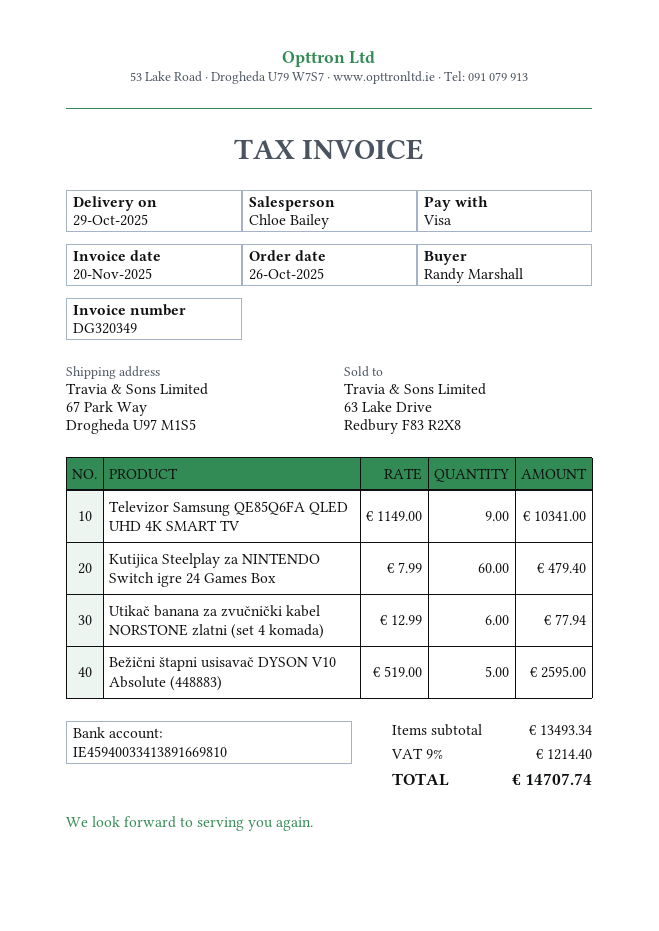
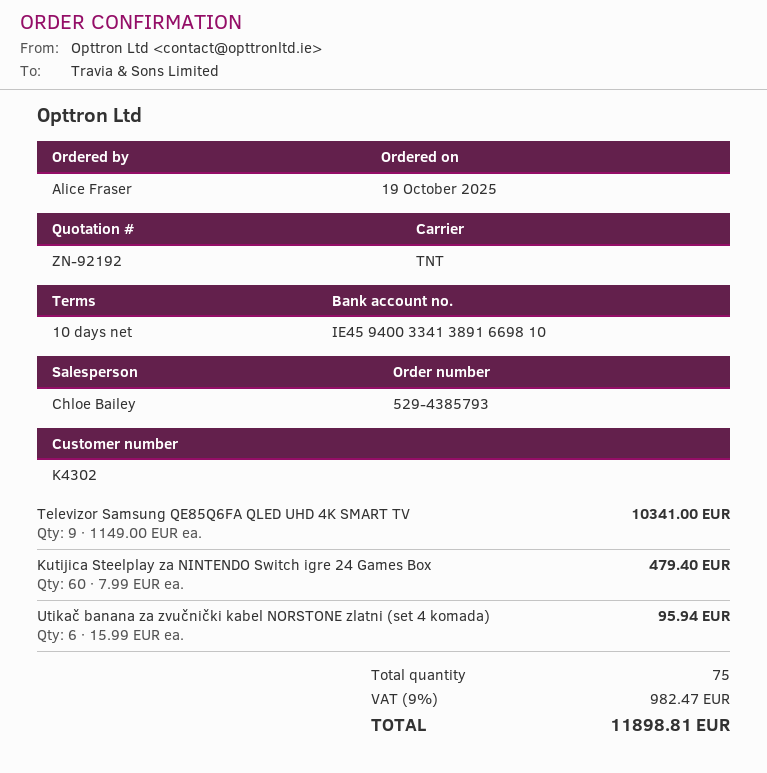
order date: 2025-10-26 -> 2025-10-19
ordered by: Randy Marshall -> Alice Fraser
Utikač banana za zvučnički kabel NORSTONE zlatni (set 4 komada): 6 x 12.99 = 77.94 -> 6 x 15.99 = 95.94
Bežični štapni usisavač DYSON V10 Absolute (448883): 5 x 519.00 = 2595.00 -> none
tax: 9% = 1214.40 -> 9% = 982.47
total: 14707.74 -> 11898.81

